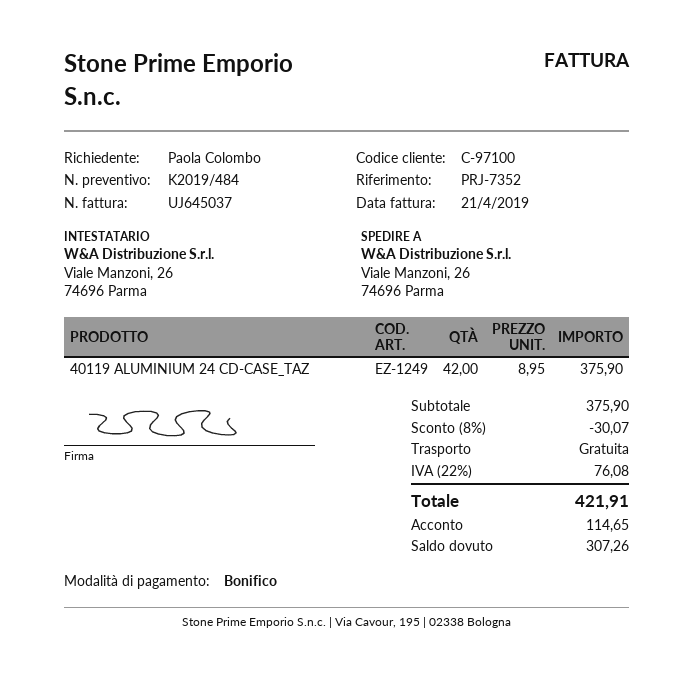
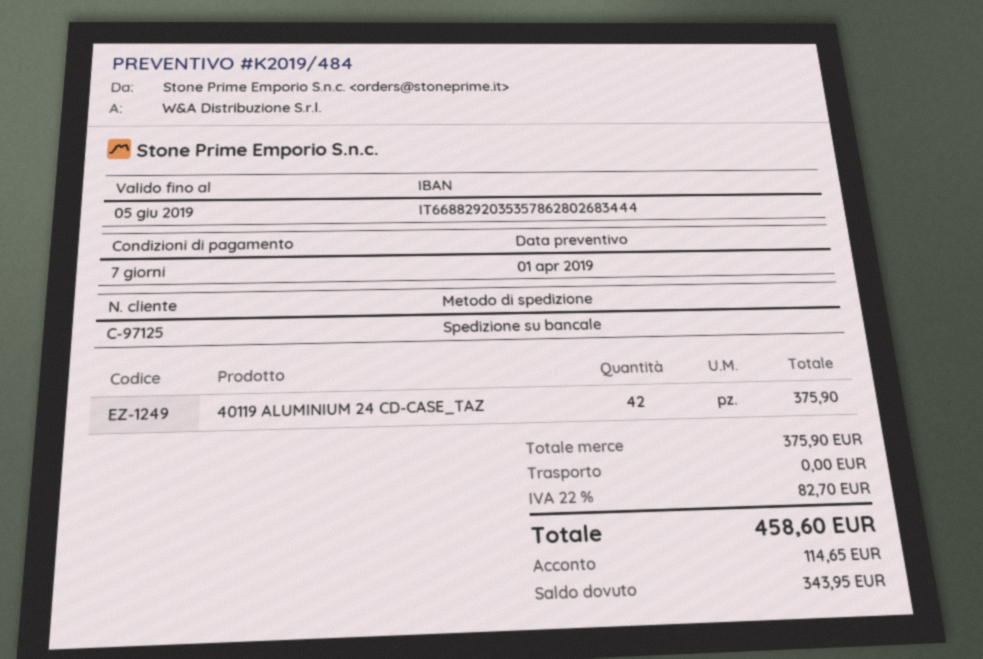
customer number: C-97100 -> C-97125
discount: 8% = 30.07 -> none
tax: 22% = 76.08 -> 22% = 82.70
total: 421.91 -> 458.60
balance: 307.26 -> 343.95

